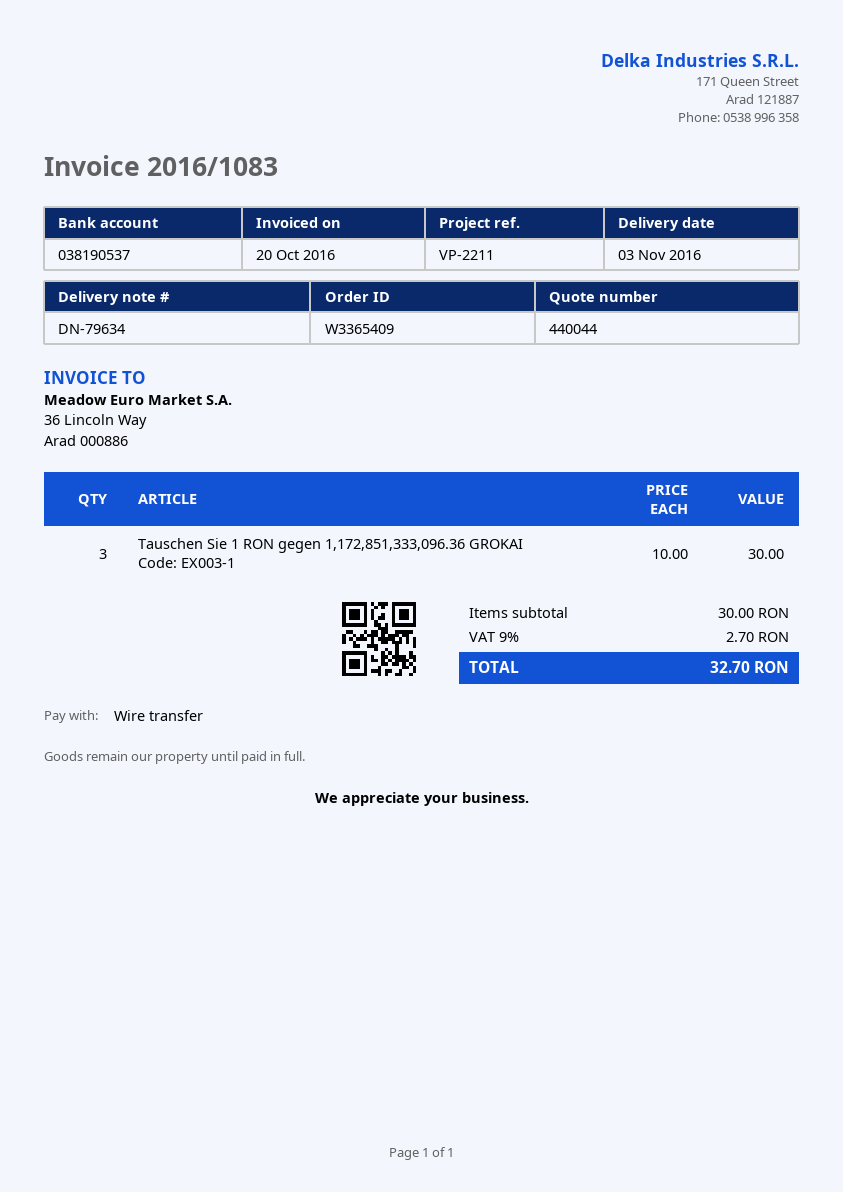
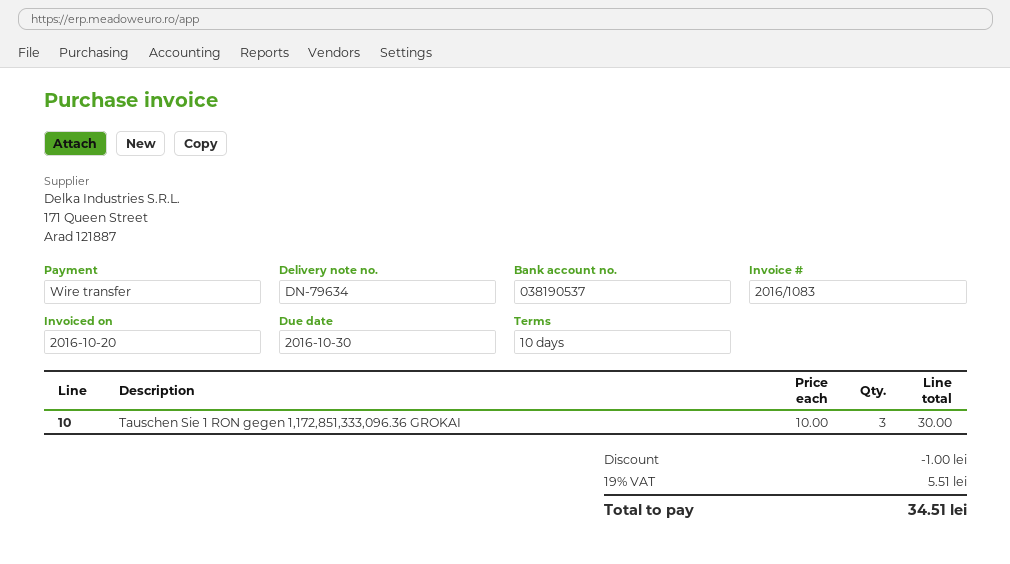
discount: none -> 1.00
tax: 9% = 2.70 -> 19% = 5.51
total: 32.70 -> 34.51

